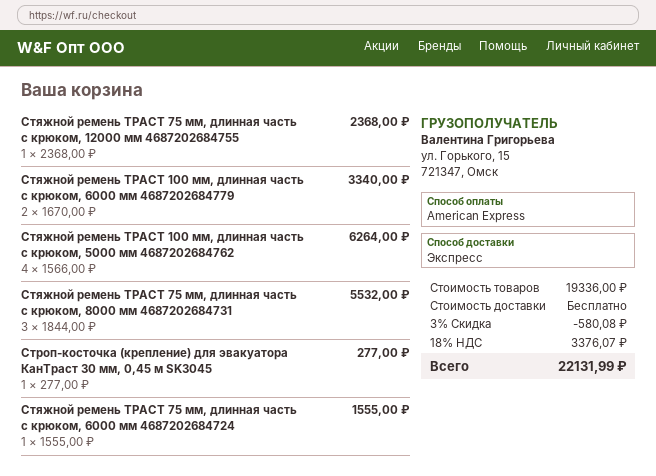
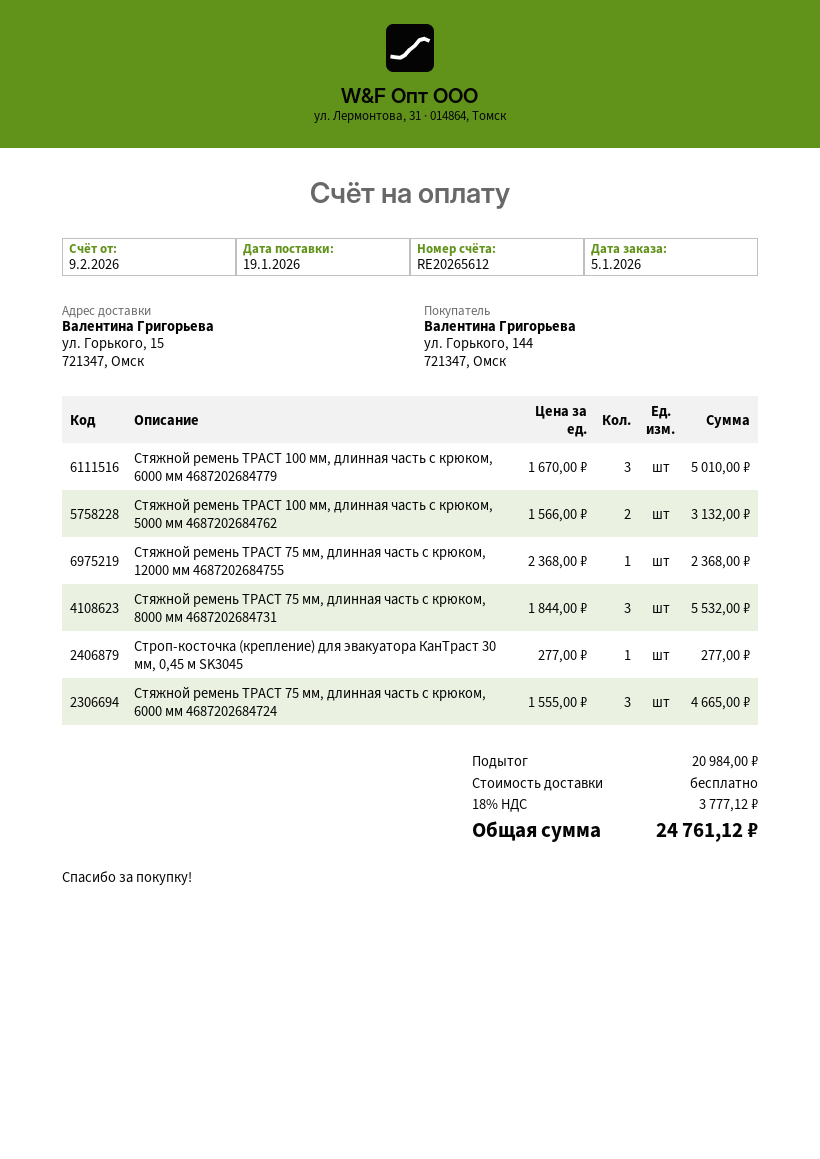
Стяжной ремень ТРАСТ 100 мм, длинная часть с крюком, 6000 мм 4687202684779: 2 x 1670.00 = 3340.00 -> 3 x 1670.00 = 5010.00
Стяжной ремень ТРАСТ 100 мм, длинная часть с крюком, 5000 мм 4687202684762: 4 x 1566.00 = 6264.00 -> 2 x 1566.00 = 3132.00
Стяжной ремень ТРАСТ 75 мм, длинная часть с крюком, 6000 мм 4687202684724: 1 x 1555.00 = 1555.00 -> 3 x 1555.00 = 4665.00
subtotal: 19336.00 -> 20984.00
discount: 3% = 580.08 -> none
tax: 18% = 3376.07 -> 18% = 3777.12
total: 22131.99 -> 24761.12

